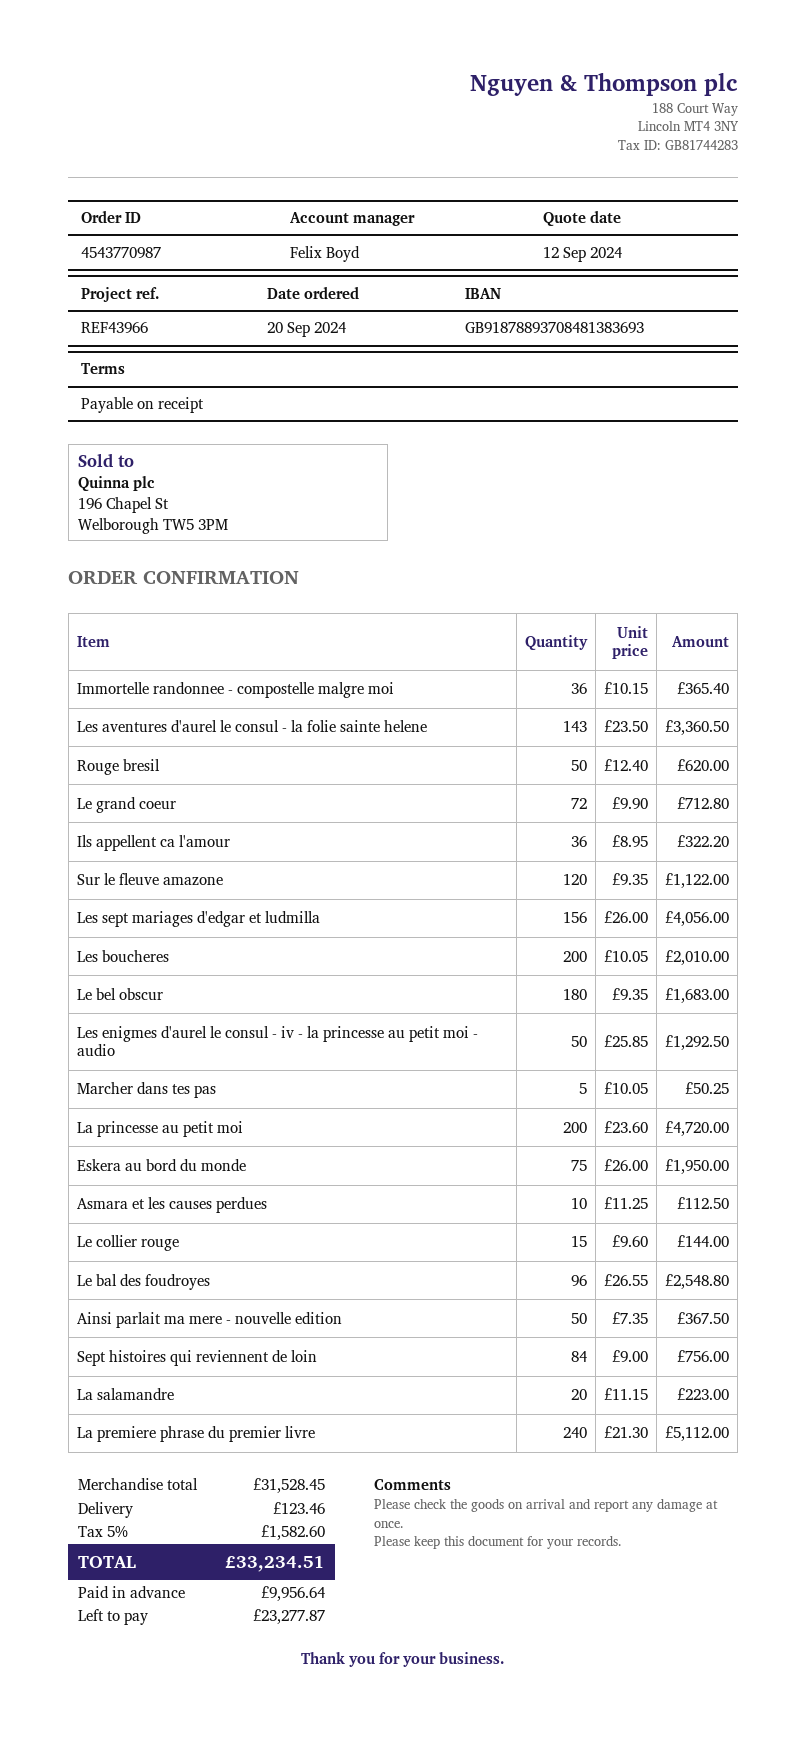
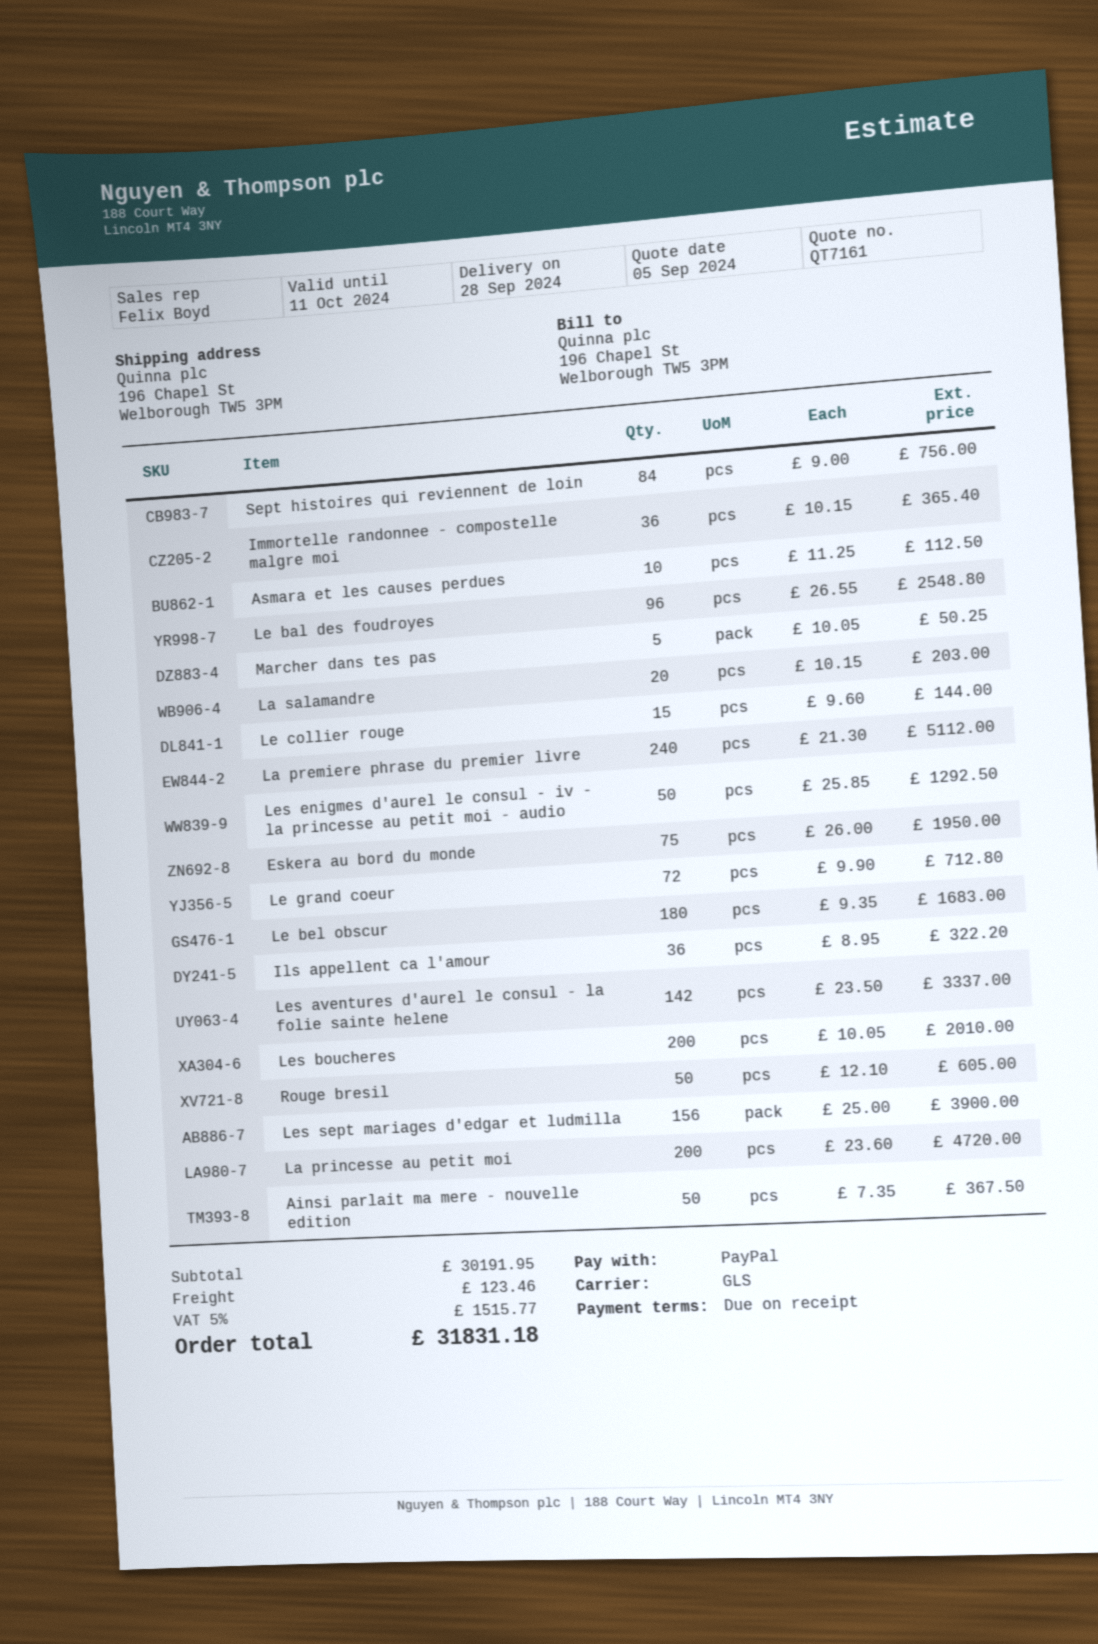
quote date: 2024-09-12 -> 2024-09-05
Les aventures d'aurel le consul - la folie sainte helene: 143 x 23.50 = 3360.50 -> 142 x 23.50 = 3337.00
Rouge bresil: 50 x 12.40 = 620.00 -> 50 x 12.10 = 605.00
Sur le fleuve amazone: 120 x 9.35 = 1122.00 -> none
Les sept mariages d'edgar et ludmilla: 156 x 26.00 = 4056.00 -> 156 x 25.00 = 3900.00
La salamandre: 20 x 11.15 = 223.00 -> 20 x 10.15 = 203.00
subtotal: 31528.45 -> 30191.95
tax: 5% = 1582.60 -> 5% = 1515.77
total: 33234.51 -> 31831.18

